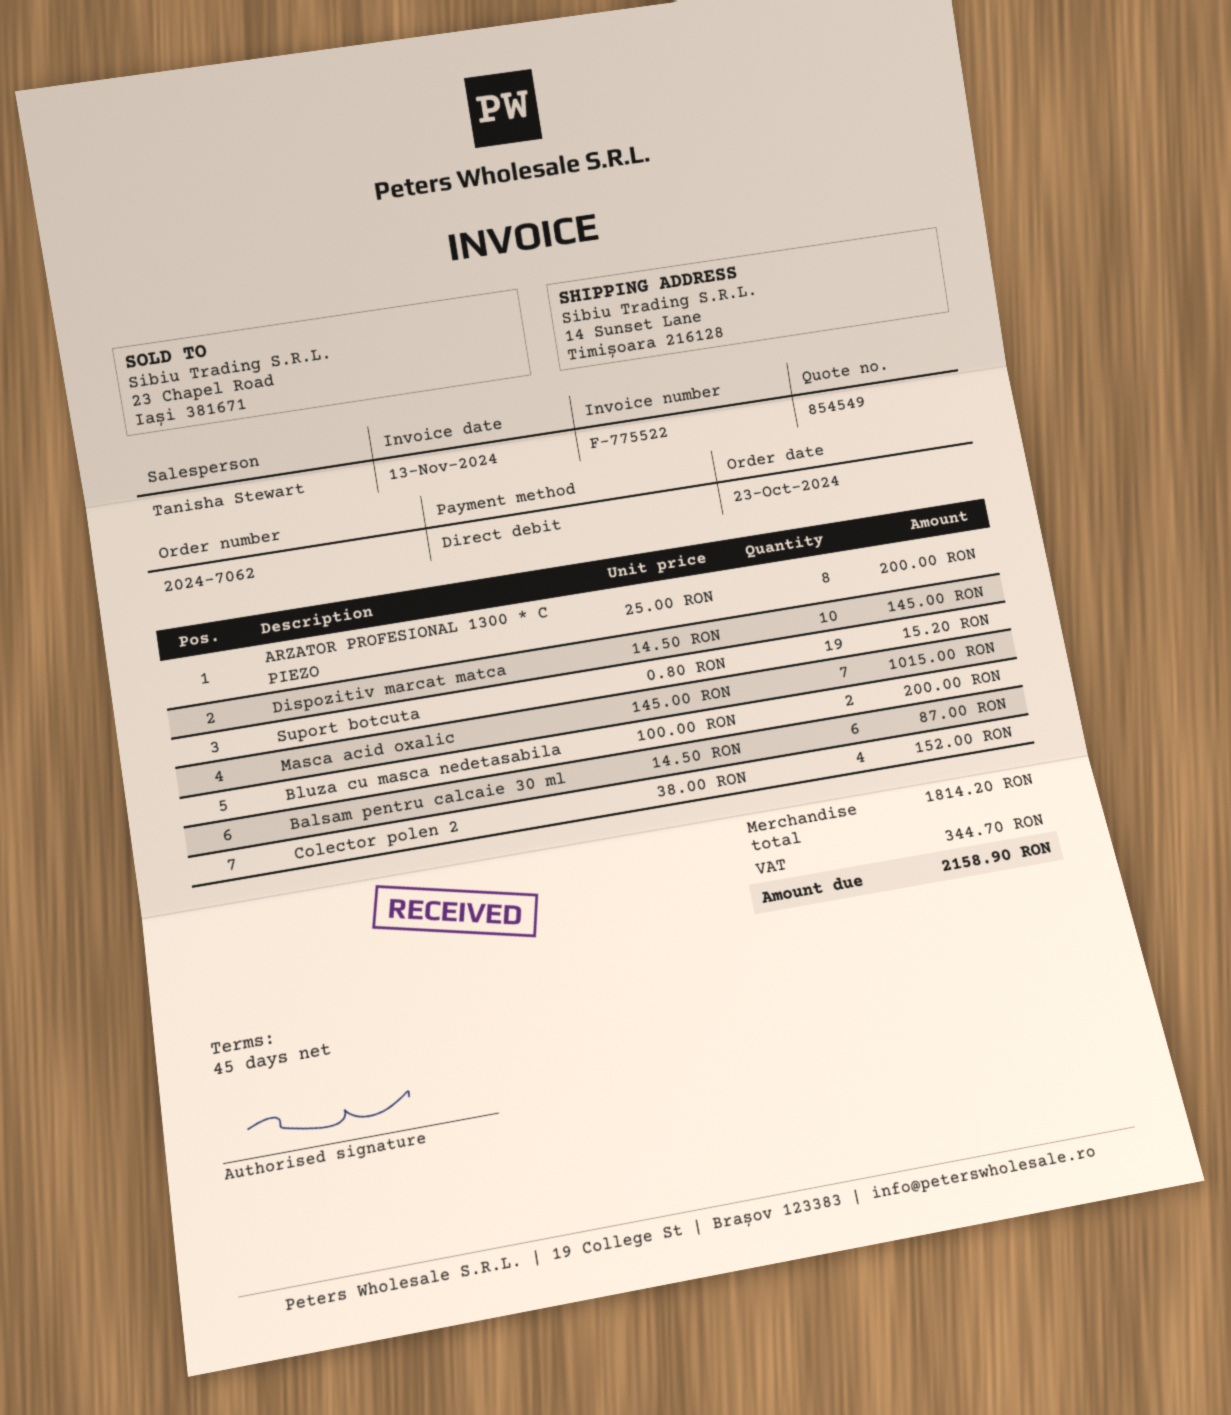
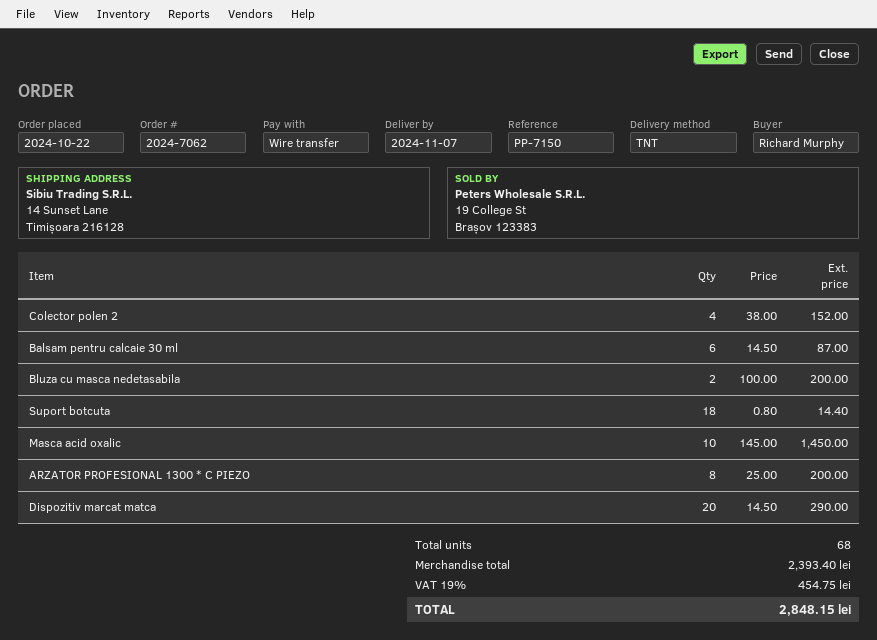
order date: 2024-10-23 -> 2024-10-22
payment method: direct debit -> bank transfer
Dispozitiv marcat matca: 10 x 14.50 = 145.00 -> 20 x 14.50 = 290.00
Suport botcuta: 19 x 0.80 = 15.20 -> 18 x 0.80 = 14.40
Masca acid oxalic: 7 x 145.00 = 1015.00 -> 10 x 145.00 = 1450.00
subtotal: 1814.20 -> 2393.40
tax: 344.70 -> 454.75
total: 2158.90 -> 2848.15

